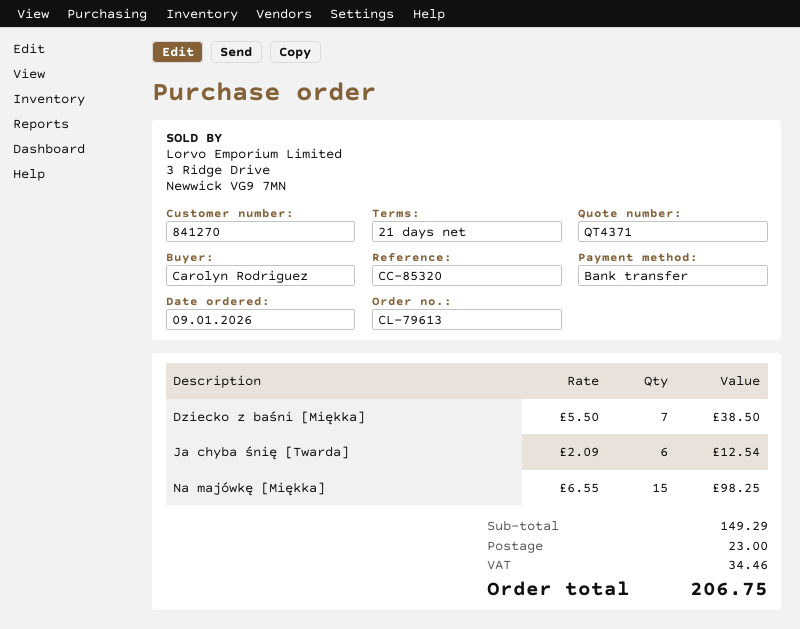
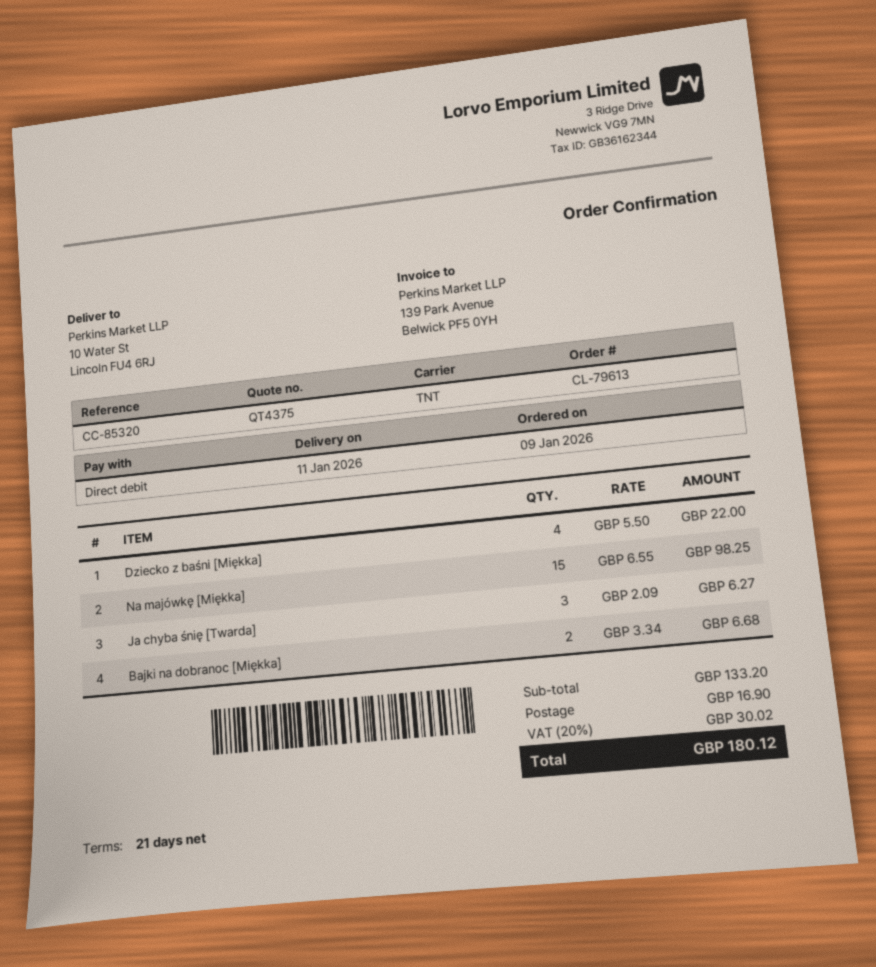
quote number: QT4371 -> QT4375
payment method: bank transfer -> direct debit
Dziecko z baśni [Miękka]: 7 x 5.50 = 38.50 -> 4 x 5.50 = 22.00
Ja chyba śnię [Twarda]: 6 x 2.09 = 12.54 -> 3 x 2.09 = 6.27
Bajki na dobranoc [Miękka]: none -> 2 x 3.34 = 6.68
subtotal: 149.29 -> 133.20
shipping: 23.00 -> 16.90
tax: 34.46 -> 30.02
total: 206.75 -> 180.12

